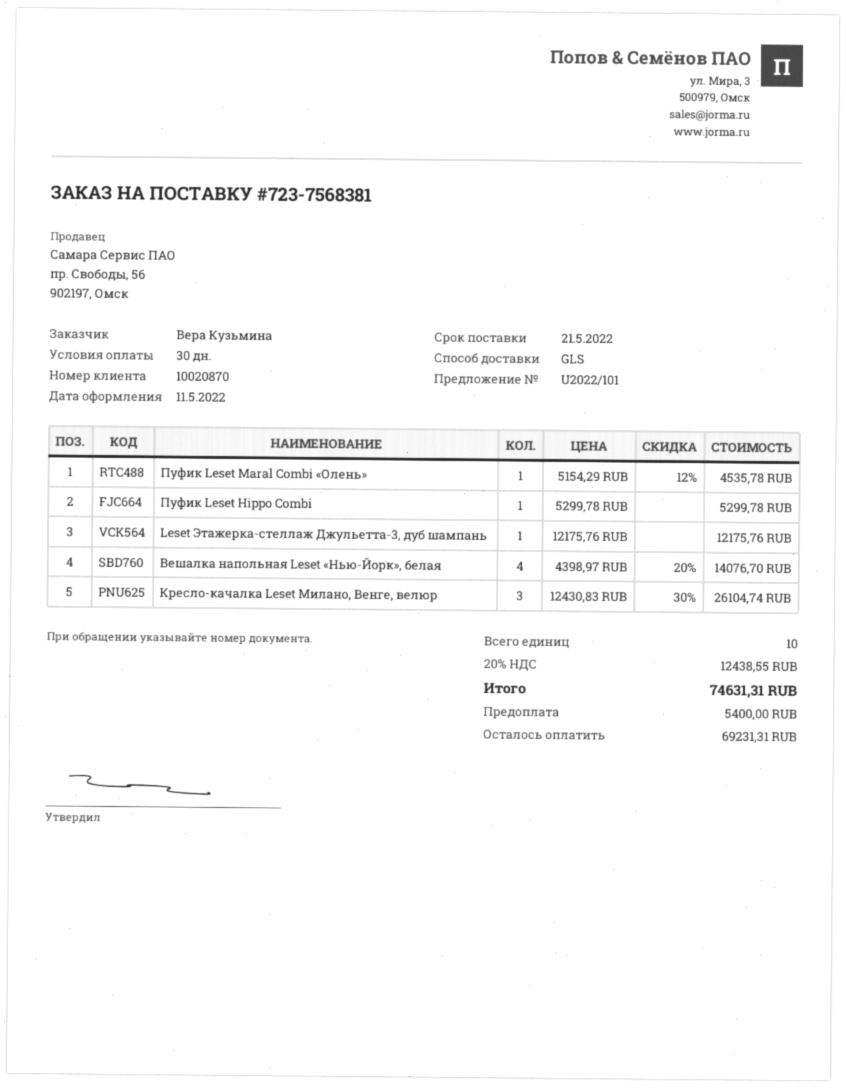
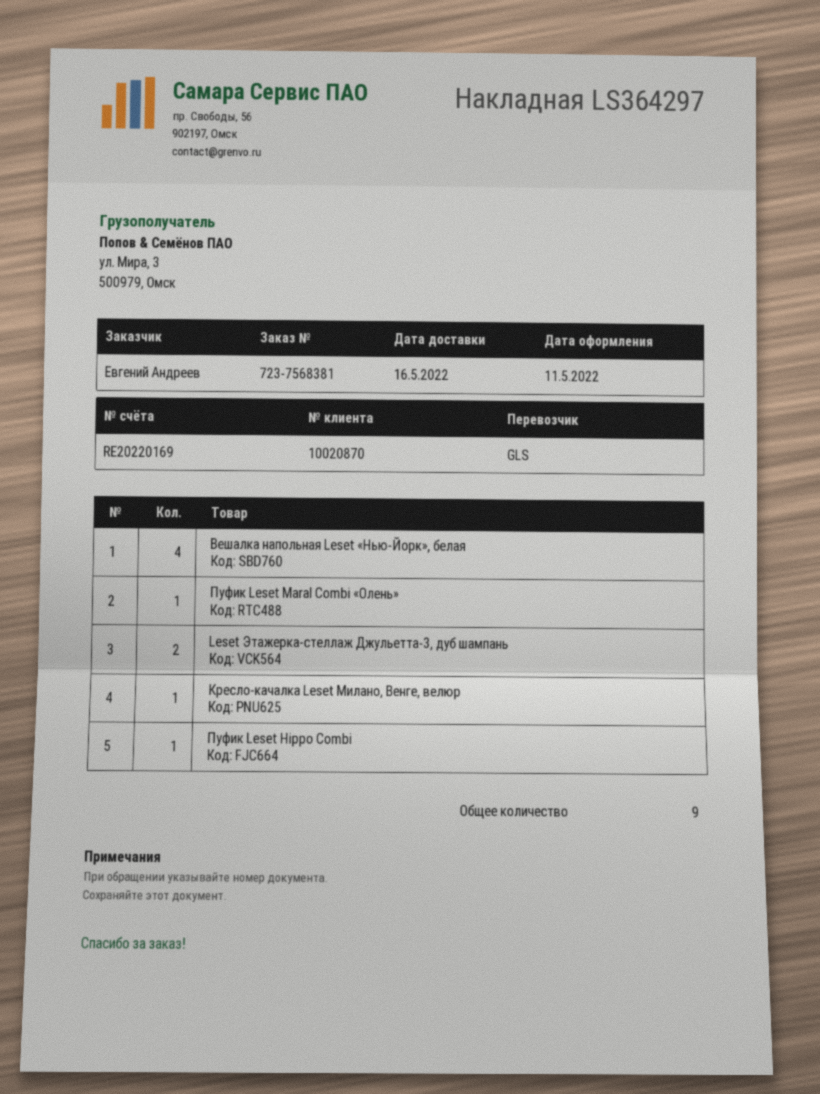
delivery date: 2022-05-21 -> 2022-05-16
ordered by: Вера Кузьмина -> Евгений Андреев
Leset Этажерка-стеллаж Джульетта-3, дуб шампань: 1 -> 2
Кресло-качалка Leset Милано, Венге, велюр: 3 -> 1
total quantity: 10 -> 9

